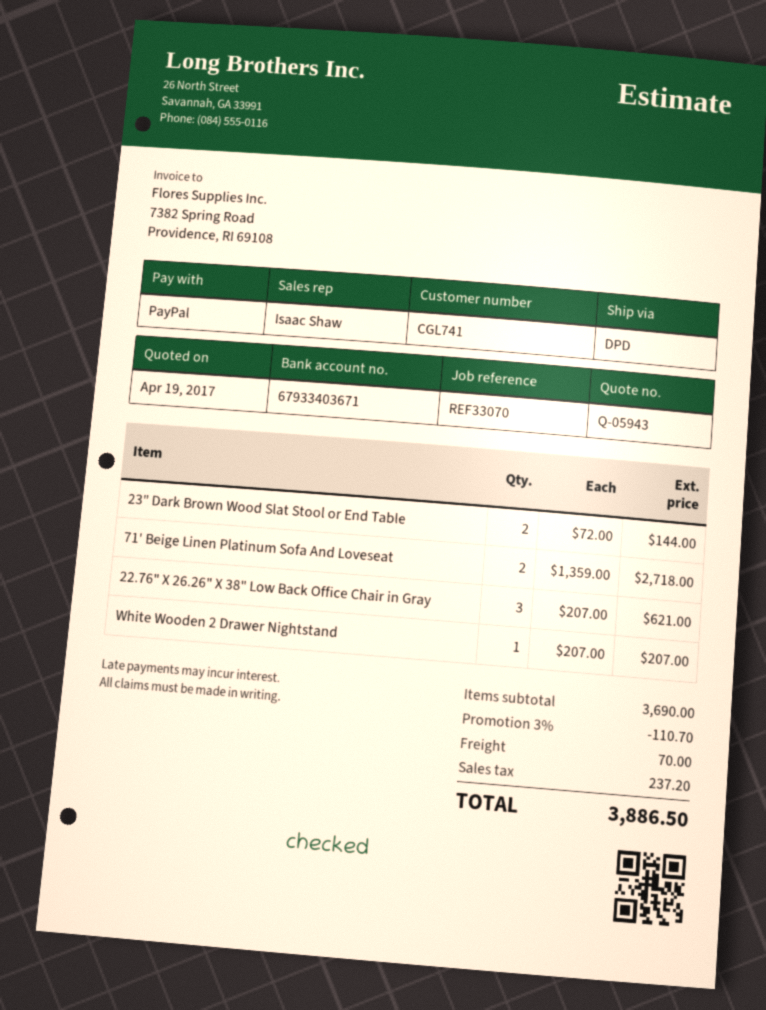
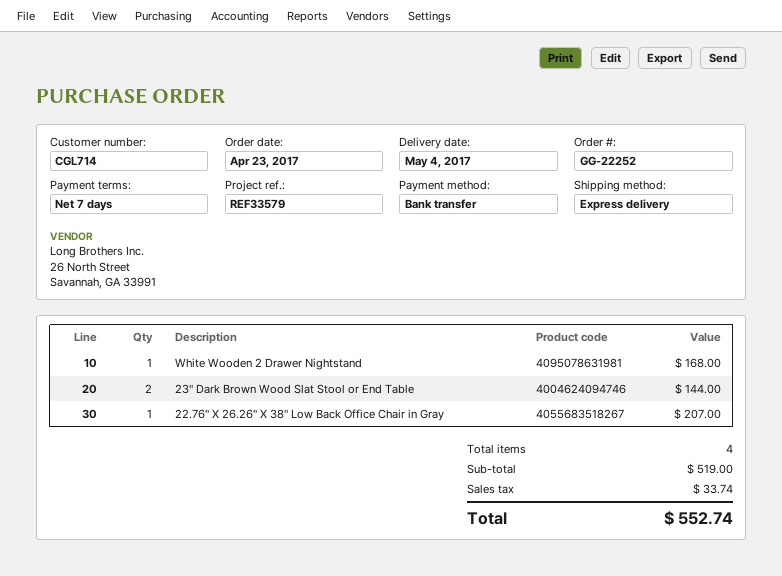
customer number: CGL741 -> CGL714
reference: REF33070 -> REF33579
payment method: PayPal -> bank transfer
shipping method: DPD -> express
71' Beige Linen Platinum Sofa And Loveseat: 2 for 2718.00 -> none
22.76" X 26.26" X 38" Low Back Office Chair in Gray: 3 for 621.00 -> 1 for 207.00
White Wooden 2 Drawer Nightstand: 1 for 207.00 -> 1 for 168.00
subtotal: 3690.00 -> 519.00
discount: 3% = 110.70 -> none
shipping: 70.00 -> none
tax: 237.20 -> 33.74
total: 3886.50 -> 552.74

